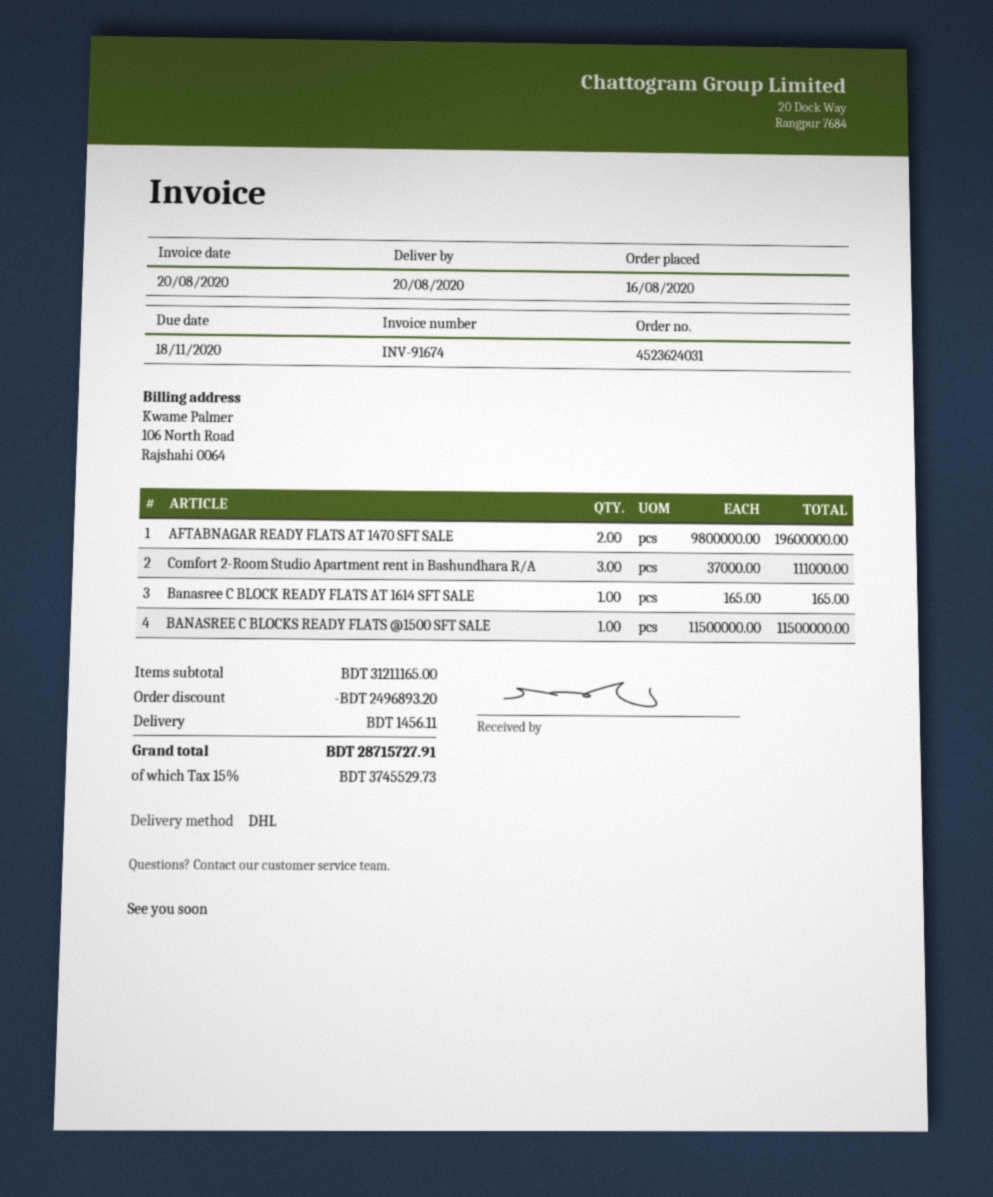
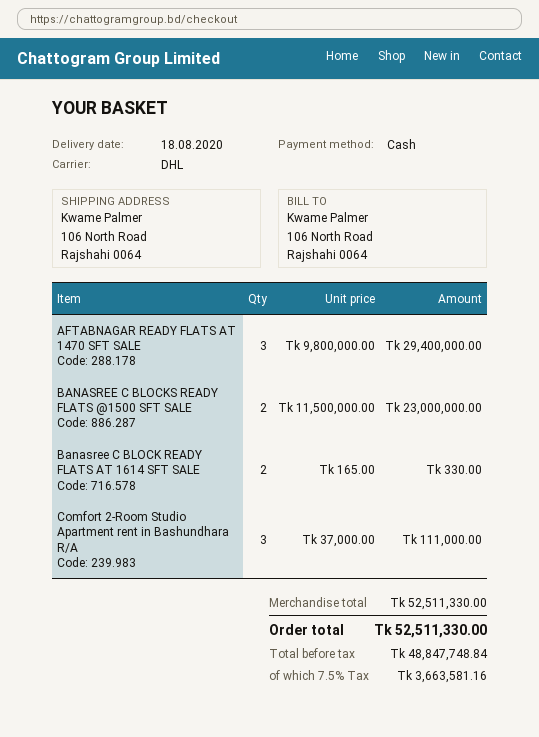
delivery date: 2020-08-20 -> 2020-08-18
AFTABNAGAR READY FLATS AT 1470 SFT SALE: 2 x 9800000.00 = 19600000.00 -> 3 x 9800000.00 = 29400000.00
Banasree C BLOCK READY FLATS AT 1614 SFT SALE: 1 x 165.00 = 165.00 -> 2 x 165.00 = 330.00
BANASREE C BLOCKS READY FLATS @1500 SFT SALE: 1 x 11500000.00 = 11500000.00 -> 2 x 11500000.00 = 23000000.00
subtotal: 31211165.00 -> 52511330.00
discount: 2496893.20 -> none
shipping: 1456.11 -> none
tax: 15% = 3745529.73 -> 7.5% = 3663581.16
total: 28715727.91 -> 52511330.00

